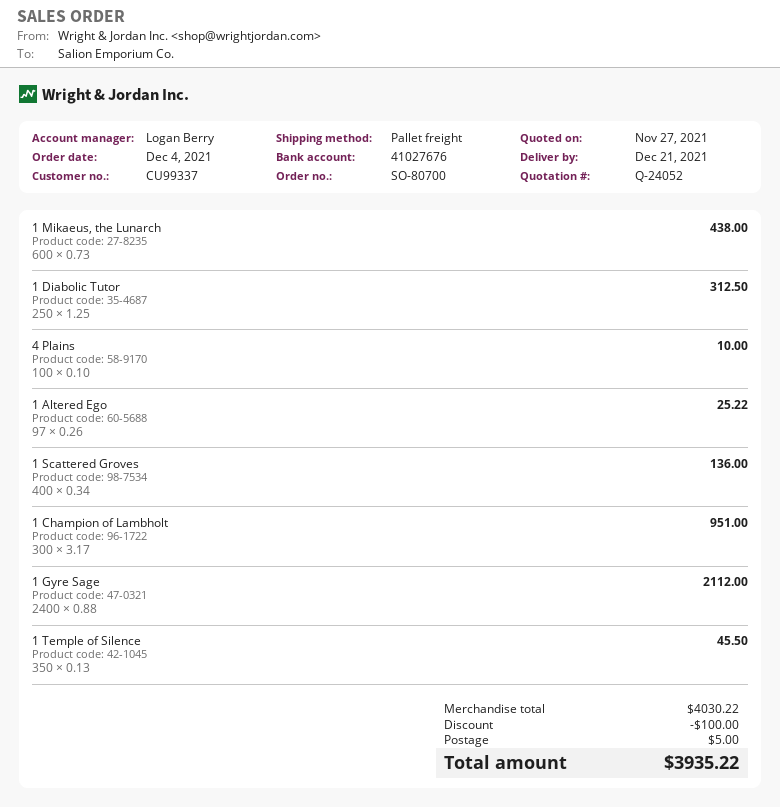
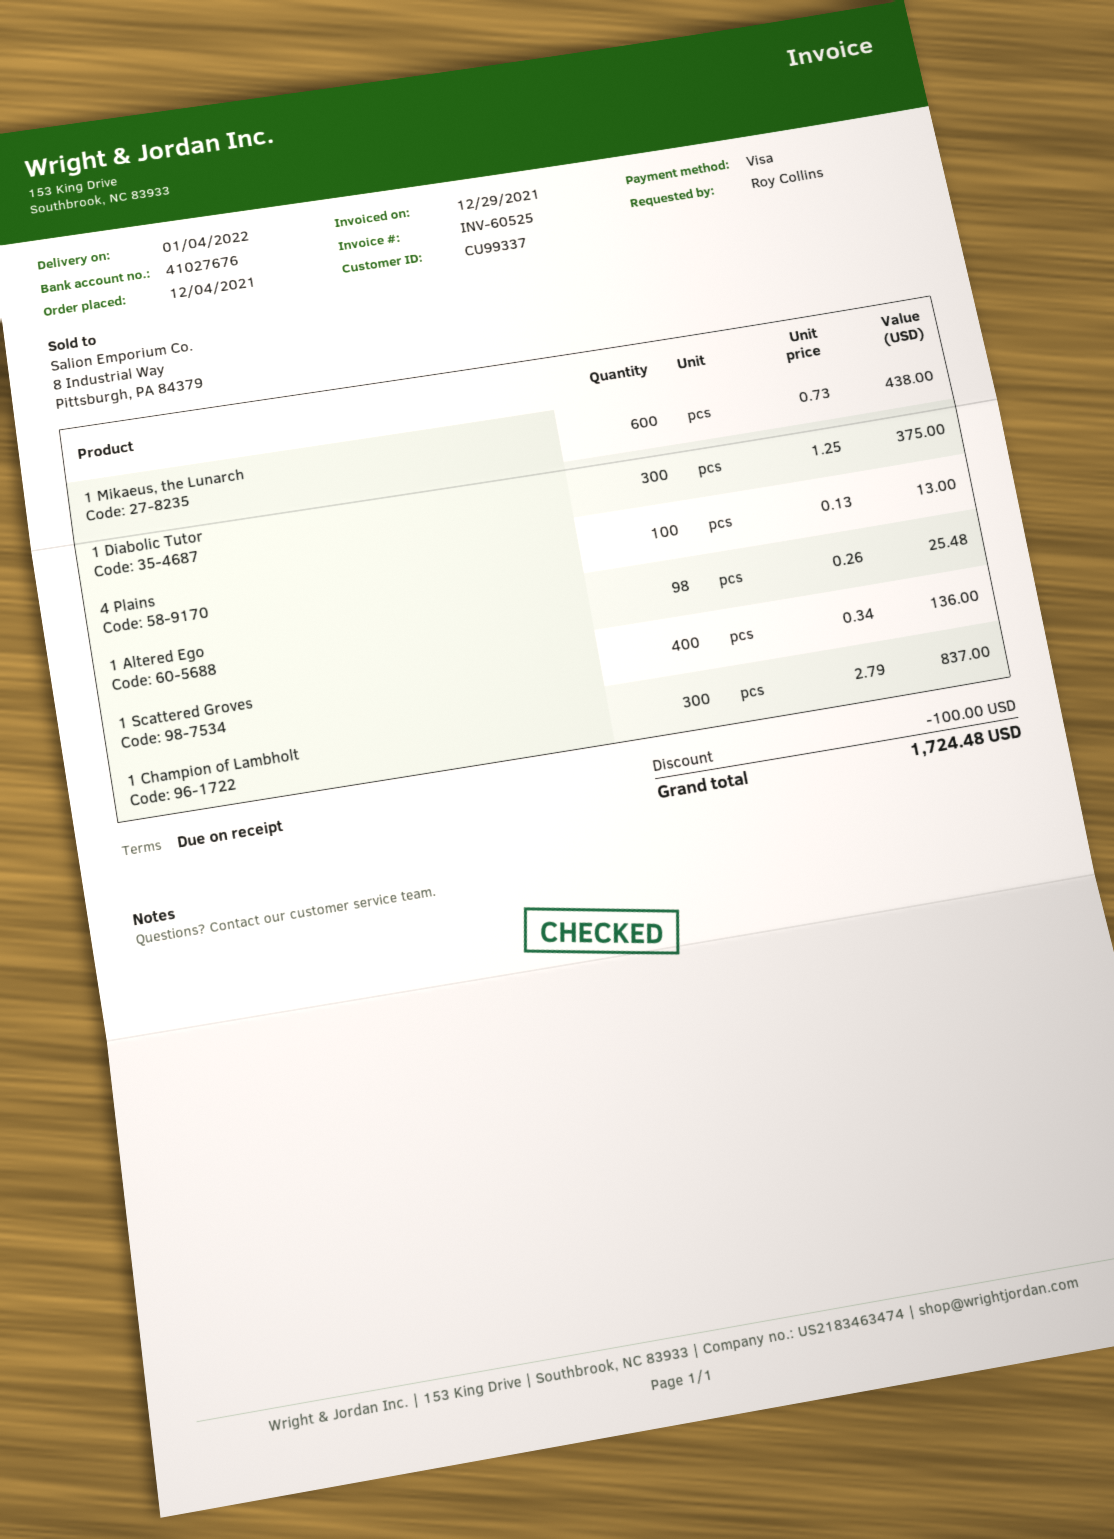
delivery date: 2021-12-21 -> 2022-01-04
1 Diabolic Tutor: 250 x 1.25 = 312.50 -> 300 x 1.25 = 375.00
4 Plains: 100 x 0.10 = 10.00 -> 100 x 0.13 = 13.00
1 Altered Ego: 97 x 0.26 = 25.22 -> 98 x 0.26 = 25.48
1 Champion of Lambholt: 300 x 3.17 = 951.00 -> 300 x 2.79 = 837.00
1 Gyre Sage: 2400 x 0.88 = 2112.00 -> none
1 Temple of Silence: 350 x 0.13 = 45.50 -> none
shipping: 5.00 -> none
total: 3935.22 -> 1724.48

